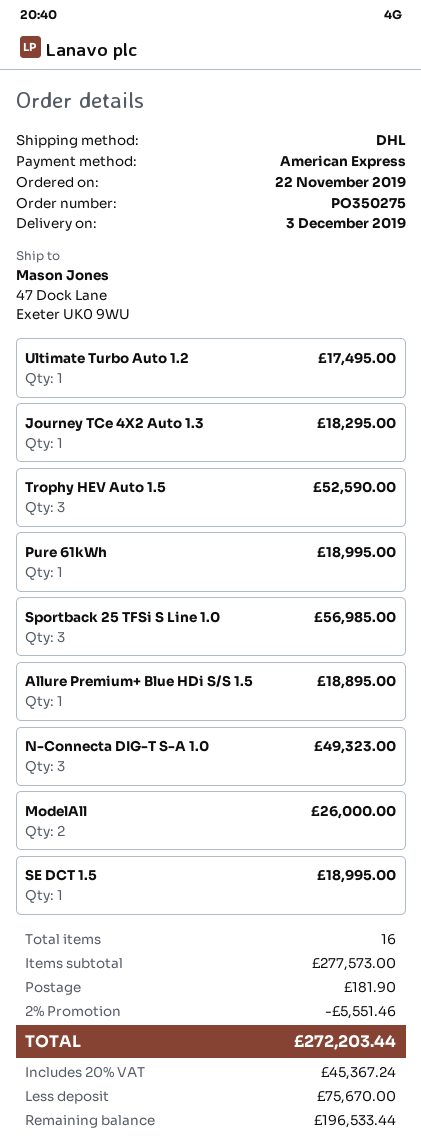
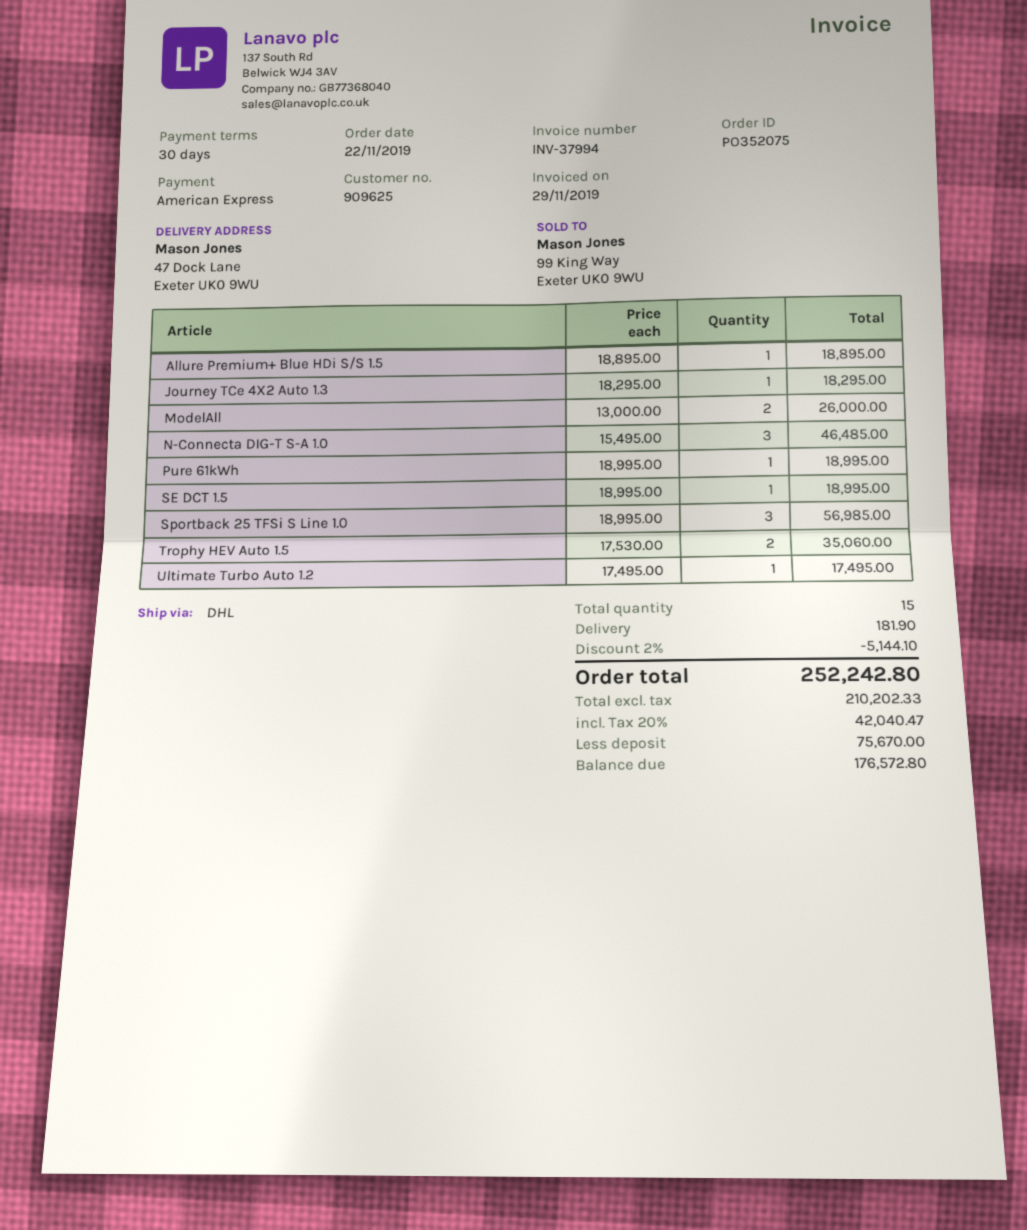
order number: PO350275 -> PO352075
Trophy HEV Auto 1.5: 3 for 52590.00 -> 2 for 35060.00
N-Connecta DIG-T S-A 1.0: 3 for 49323.00 -> 3 for 46485.00
total quantity: 16 -> 15
discount: 2% = 5551.46 -> 2% = 5144.10
tax: 20% = 45367.24 -> 20% = 42040.47
total: 272203.44 -> 252242.80
balance: 196533.44 -> 176572.80

